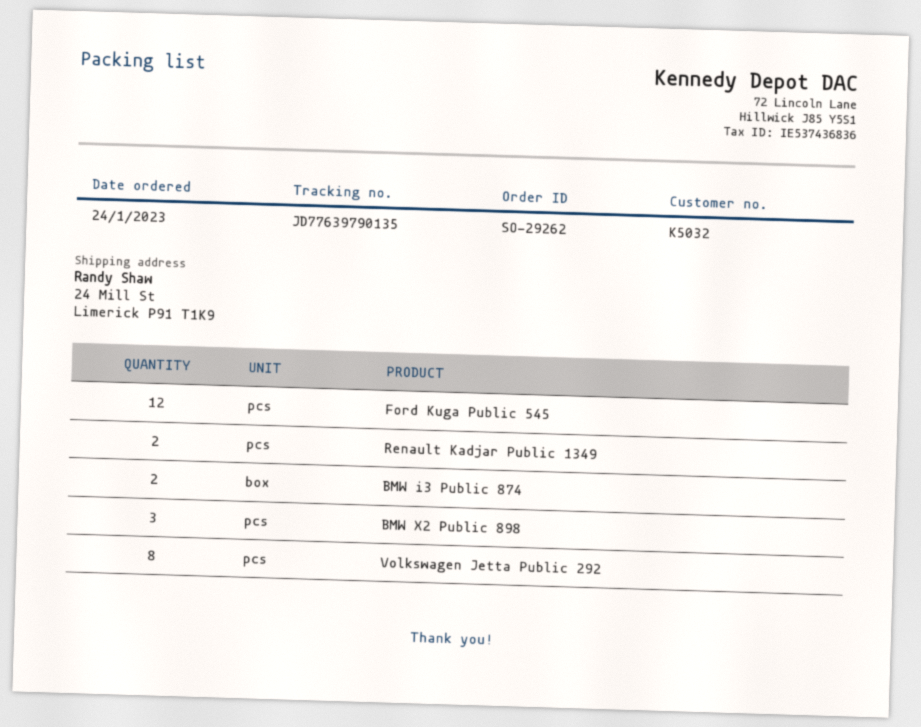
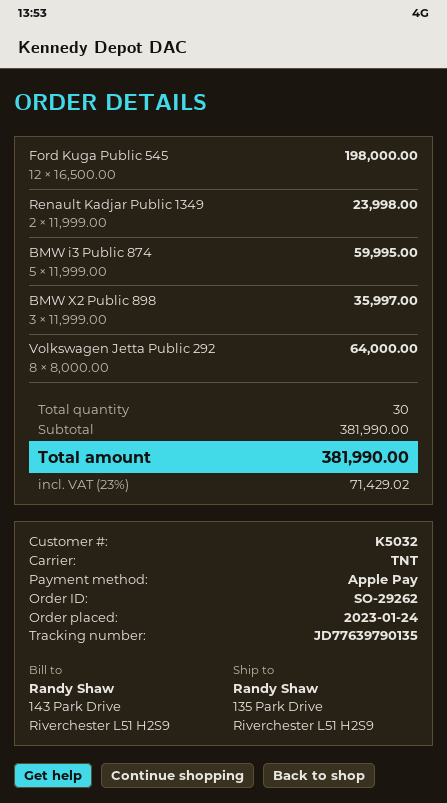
ship to: 24 Mill St, Limerick P91 T1K9 -> 135 Park Drive, Riverchester L51 H2S9
BMW i3 Public 874: 2 -> 5

